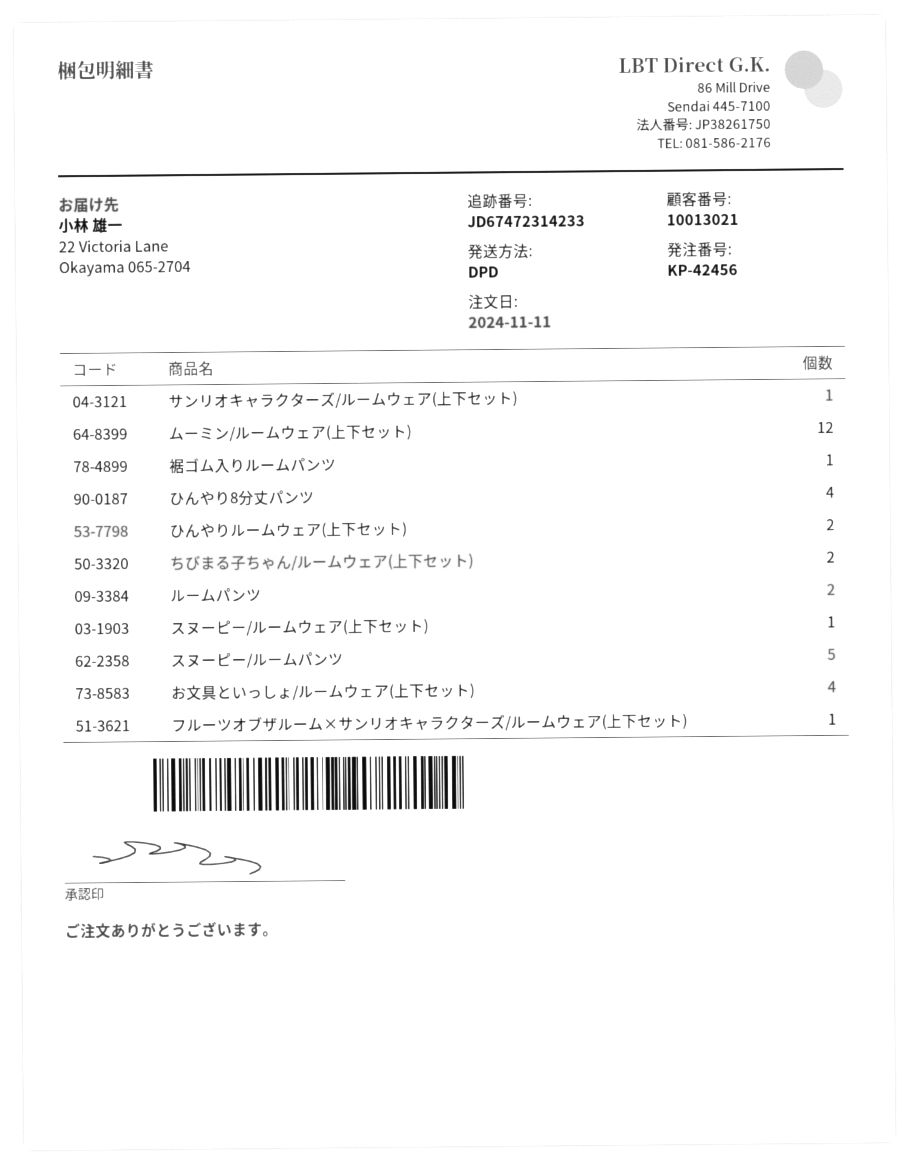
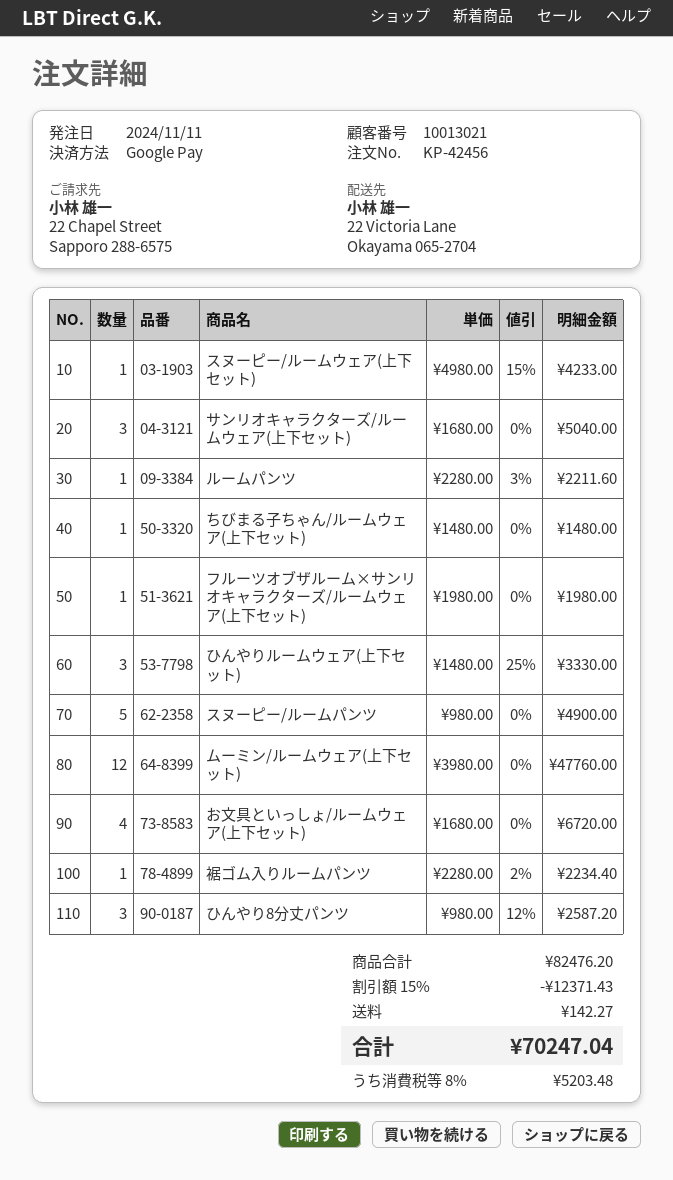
サンリオキャラクターズ/ルームウェア(上下セット): 1 -> 3
ひんやり8分丈パンツ: 4 -> 3
ひんやりルームウェア(上下セット): 2 -> 3
ちびまる子ちゃん/ルームウェア(上下セット): 2 -> 1
ルームパンツ: 2 -> 1

